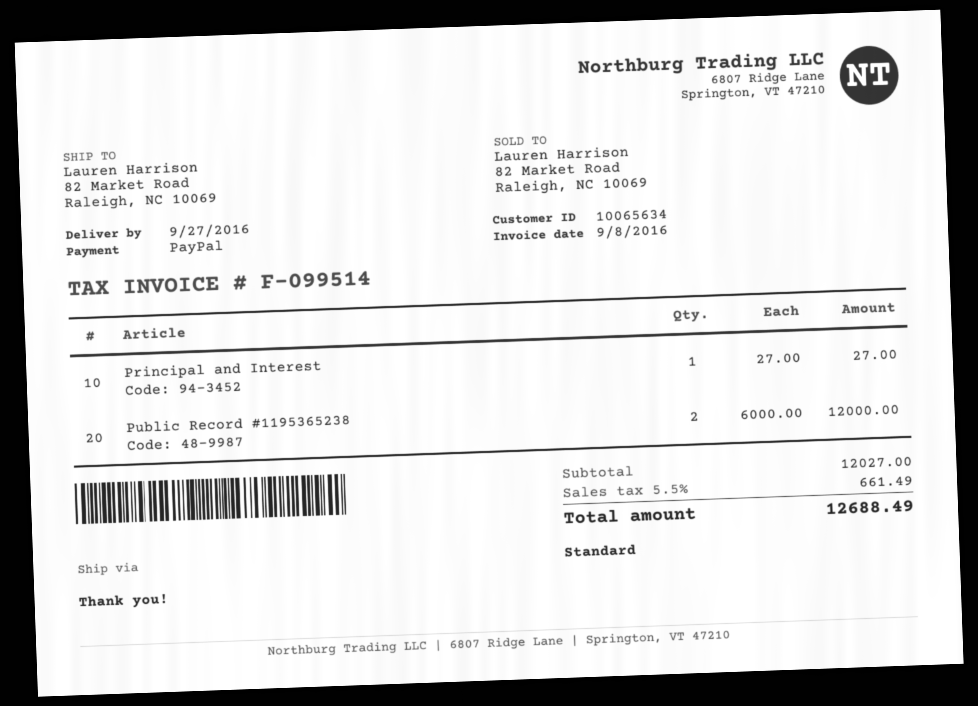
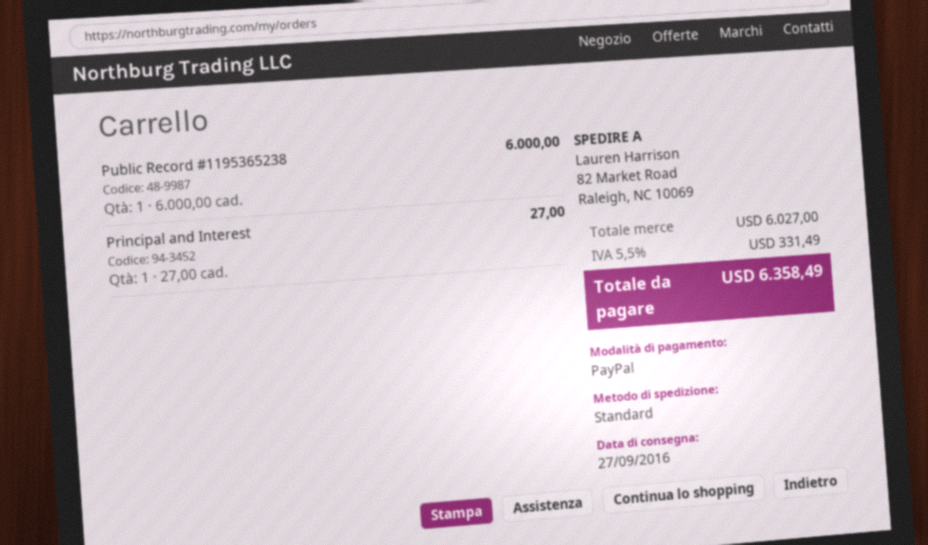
Public Record #1195365238: 2 x 6000.00 = 12000.00 -> 1 x 6000.00 = 6000.00
subtotal: 12027.00 -> 6027.00
tax: 5.5% = 661.49 -> 5.5% = 331.49
total: 12688.49 -> 6358.49

